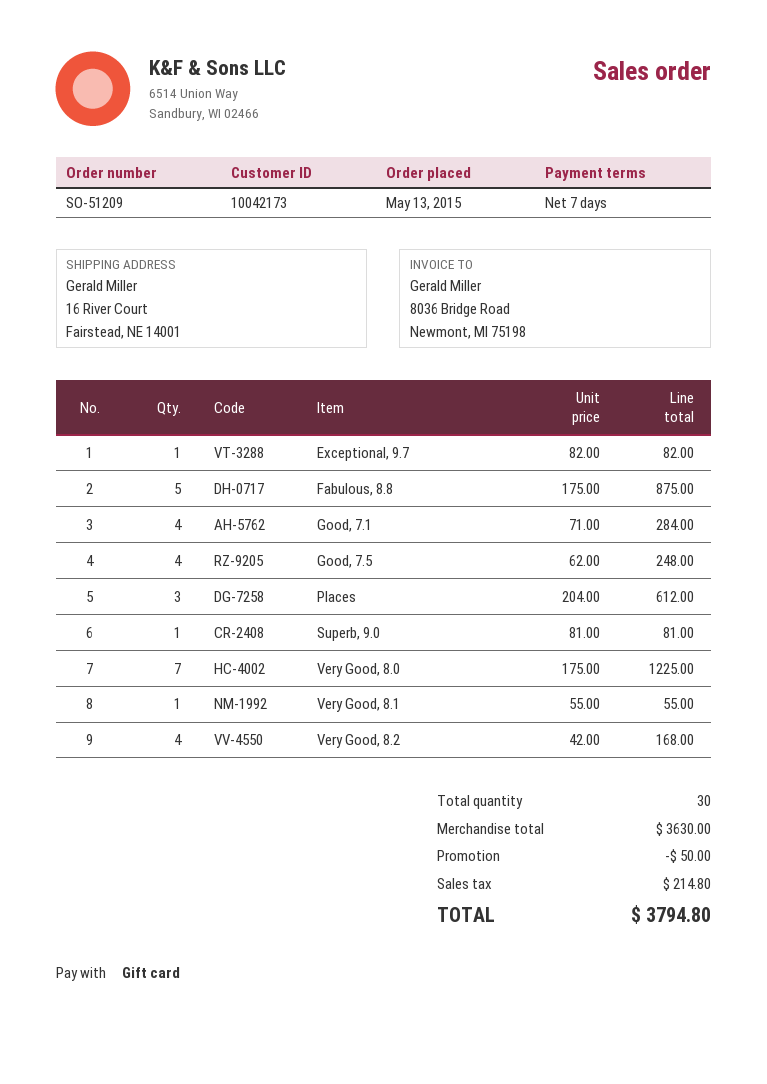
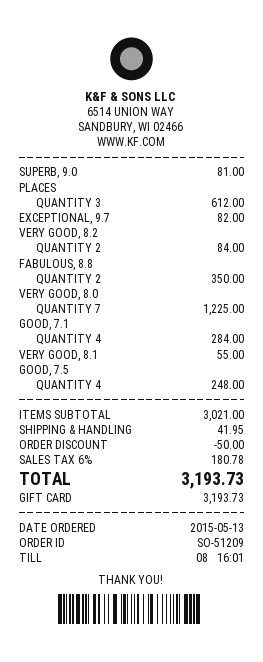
Fabulous, 8.8: 5 for 875.00 -> 2 for 350.00
Very Good, 8.2: 4 for 168.00 -> 2 for 84.00
subtotal: 3630.00 -> 3021.00
shipping: none -> 41.95
tax: 214.80 -> 180.78
total: 3794.80 -> 3193.73

